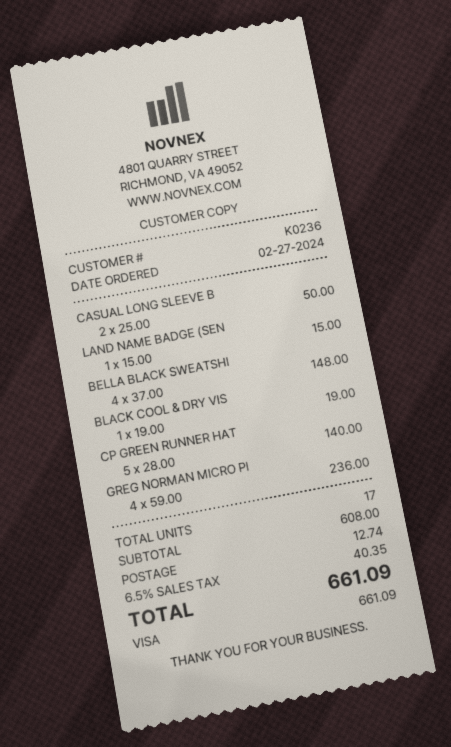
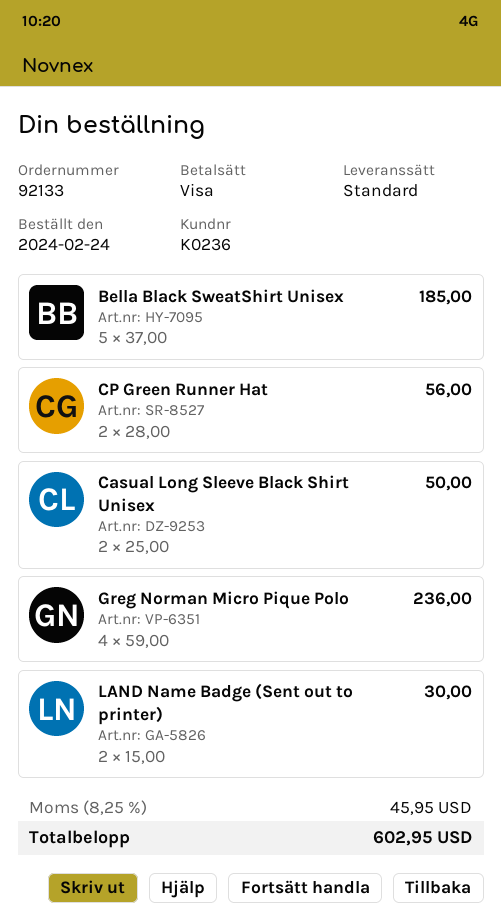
order date: 2024-02-27 -> 2024-02-24
LAND NAME BADGE (SEN: 1 x 15.00 = 15.00 -> 2 x 15.00 = 30.00
BELLA BLACK SWEATSHI: 4 x 37.00 = 148.00 -> 5 x 37.00 = 185.00
BLACK COOL & DRY VIS: 1 x 19.00 = 19.00 -> none
CP GREEN RUNNER HAT: 5 x 28.00 = 140.00 -> 2 x 28.00 = 56.00
shipping: 12.74 -> none
tax: 6.5% = 40.35 -> 8.25% = 45.95
total: 661.09 -> 602.95

